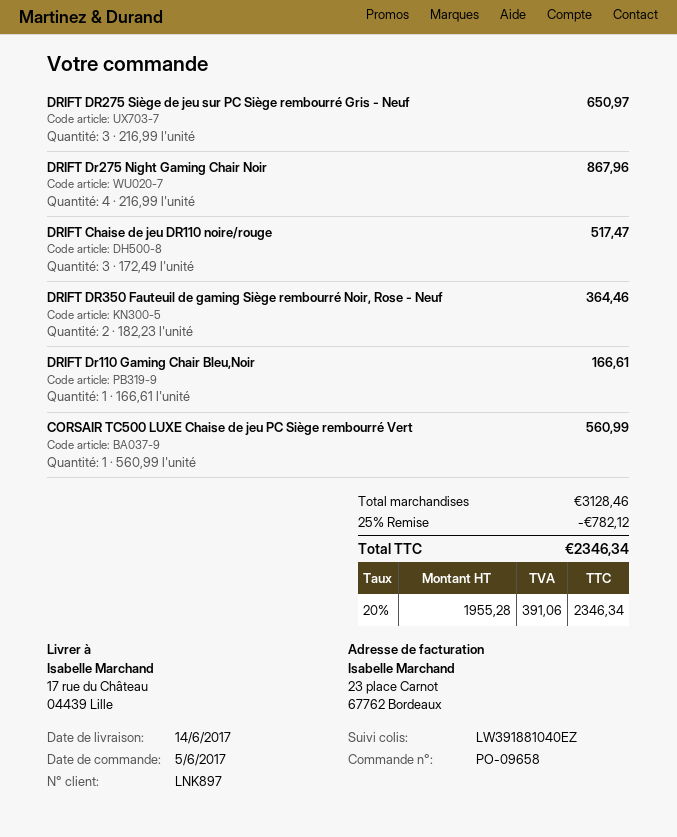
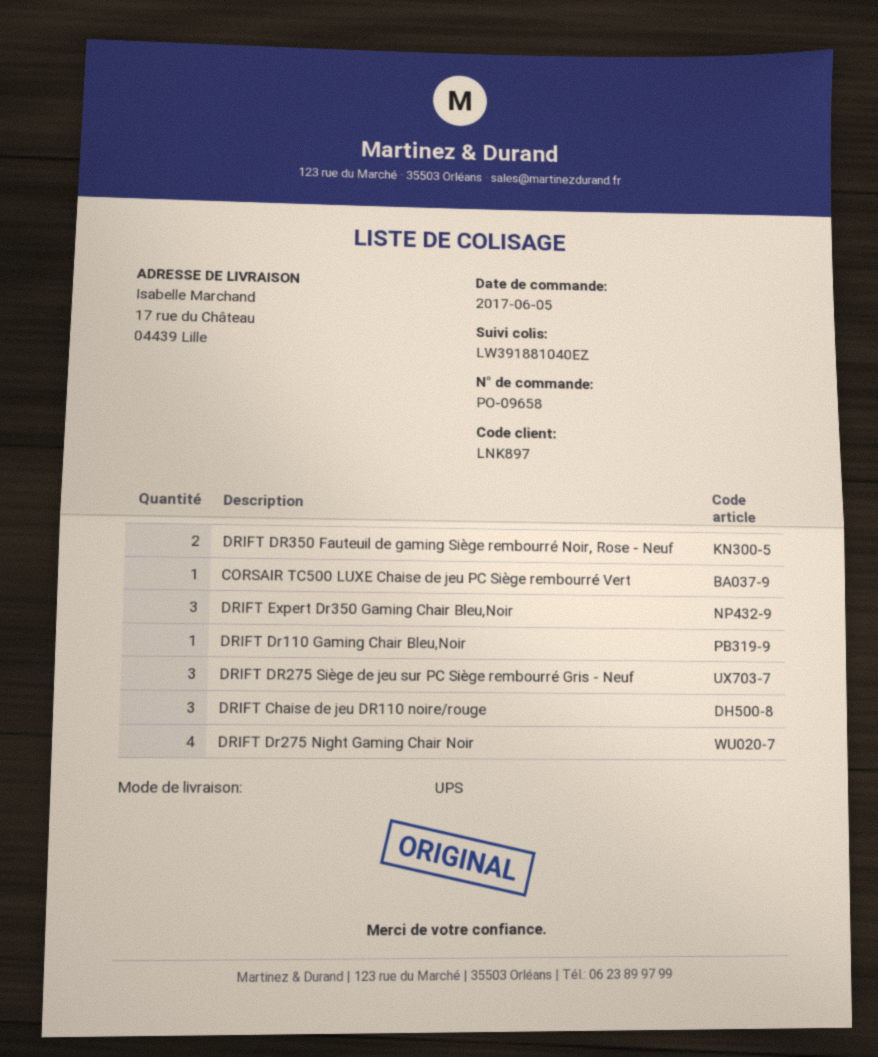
DRIFT Expert Dr350 Gaming Chair Bleu,Noir: none -> 3

